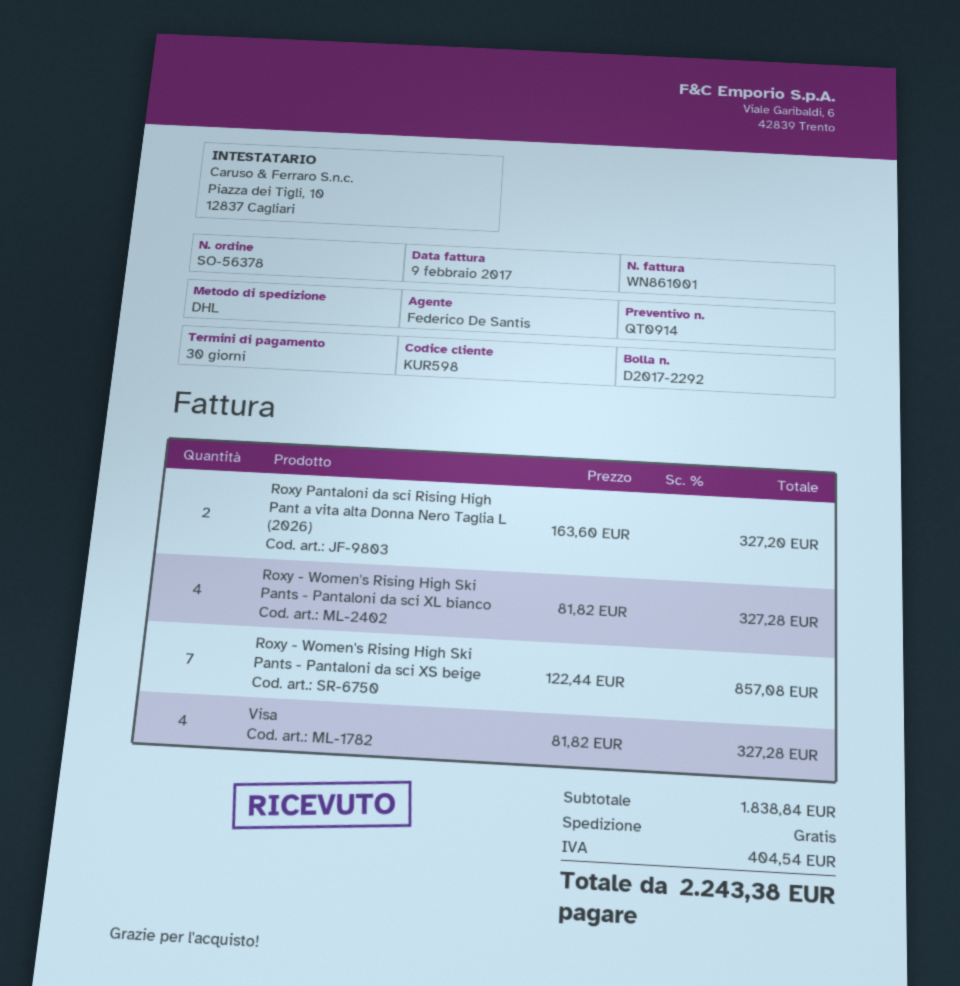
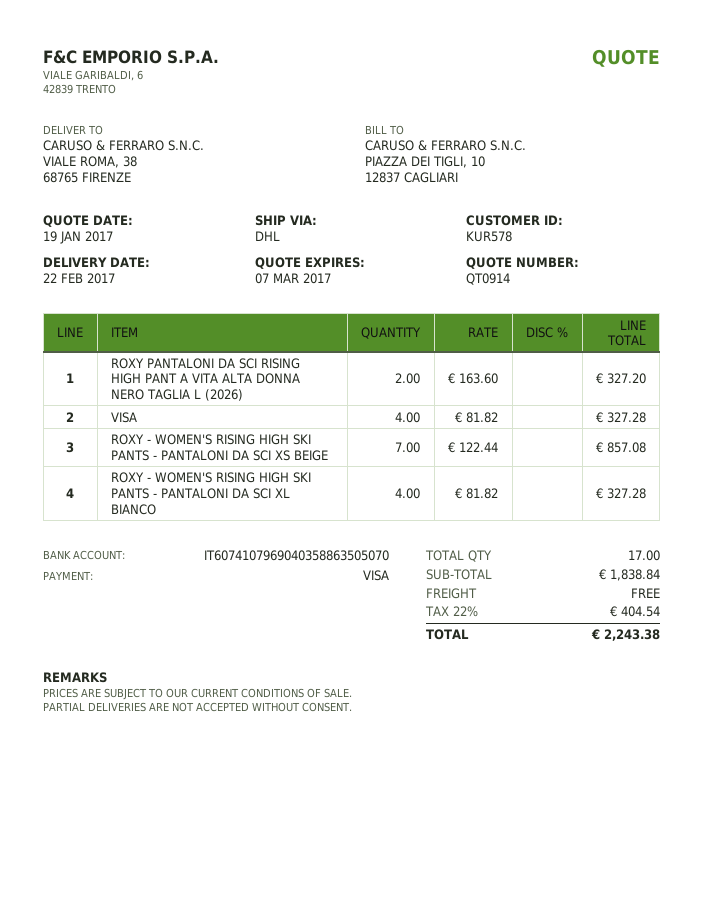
customer number: KUR598 -> KUR578

